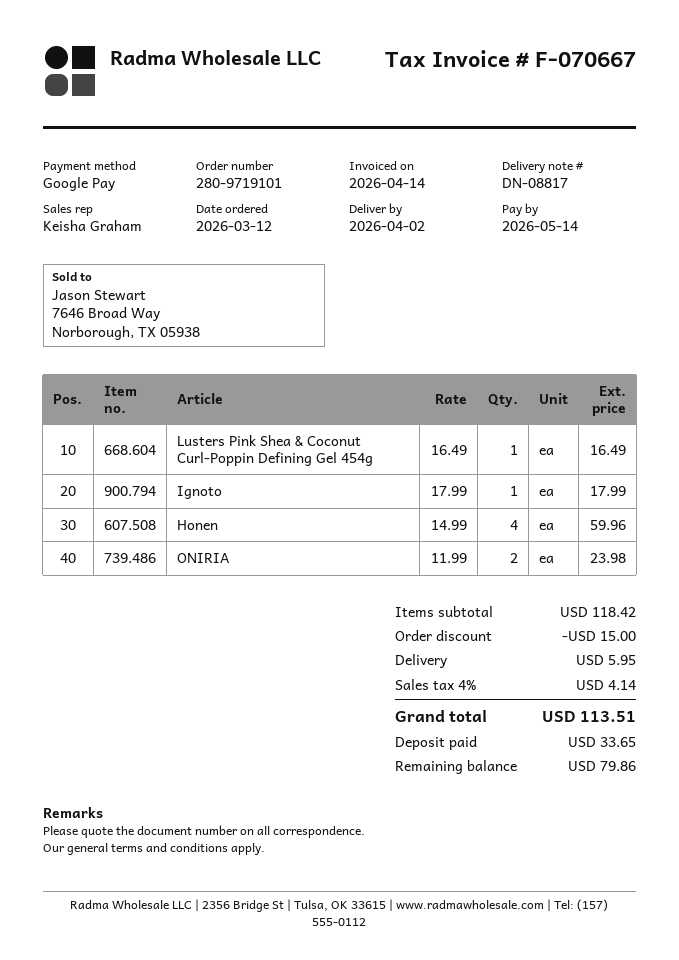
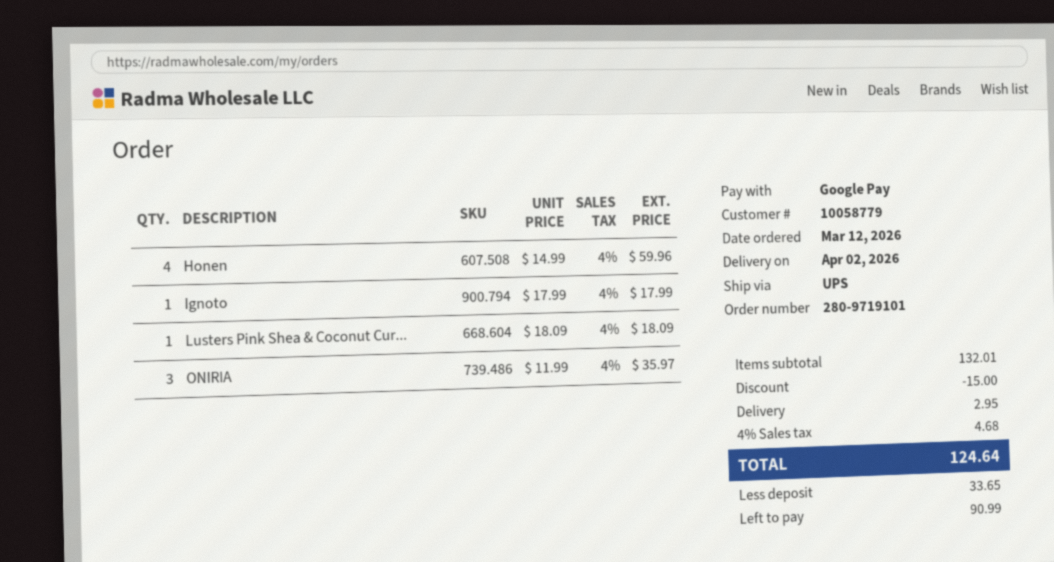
Lusters Pink Shea & Coconut Curl-Poppin Defining Gel 454g: 1 x 16.49 = 16.49 -> 1 x 18.09 = 18.09
ONIRIA: 2 x 11.99 = 23.98 -> 3 x 11.99 = 35.97
subtotal: 118.42 -> 132.01
shipping: 5.95 -> 2.95
tax: 4% = 4.14 -> 4% = 4.68
total: 113.51 -> 124.64
balance: 79.86 -> 90.99

